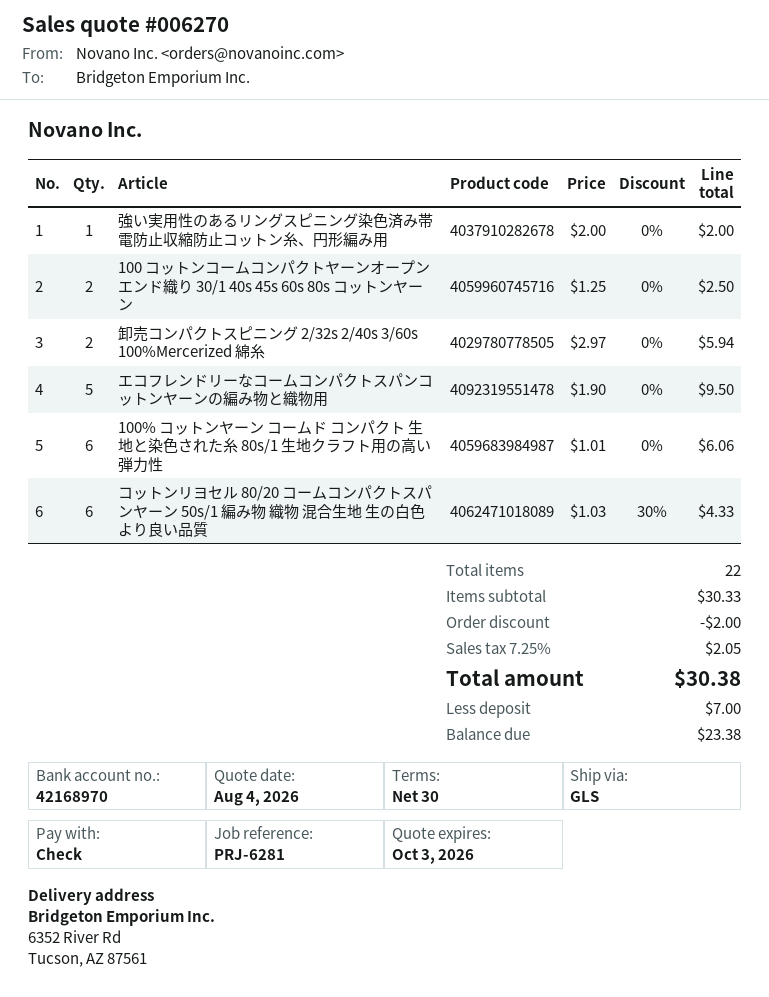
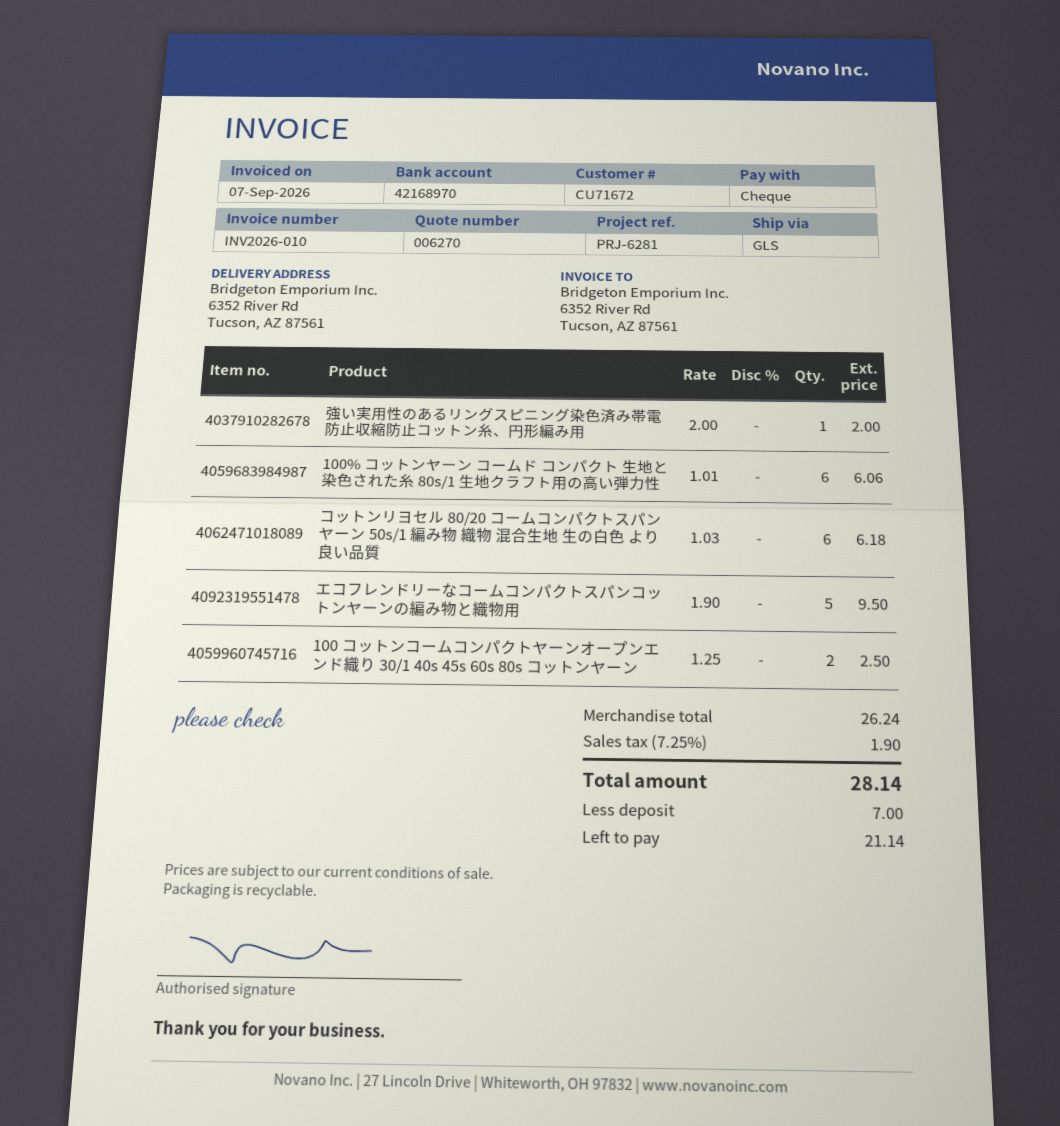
卸売コンパクトスピニング 2/32s 2/40s 3/60s 100%Mercerized 綿糸: 2 x 2.97 = 5.94 -> none
コットンリヨセル 80/20 コームコンパクトスパンヤーン 50s/1 編み物 織物 混合生地 生の白色 より良い品質: 6 x 1.03 - 30% = 4.33 -> 6 x 1.03 = 6.18
subtotal: 30.33 -> 26.24
discount: 2.00 -> none
tax: 7.25% = 2.05 -> 7.25% = 1.90
total: 30.38 -> 28.14
balance: 23.38 -> 21.14

